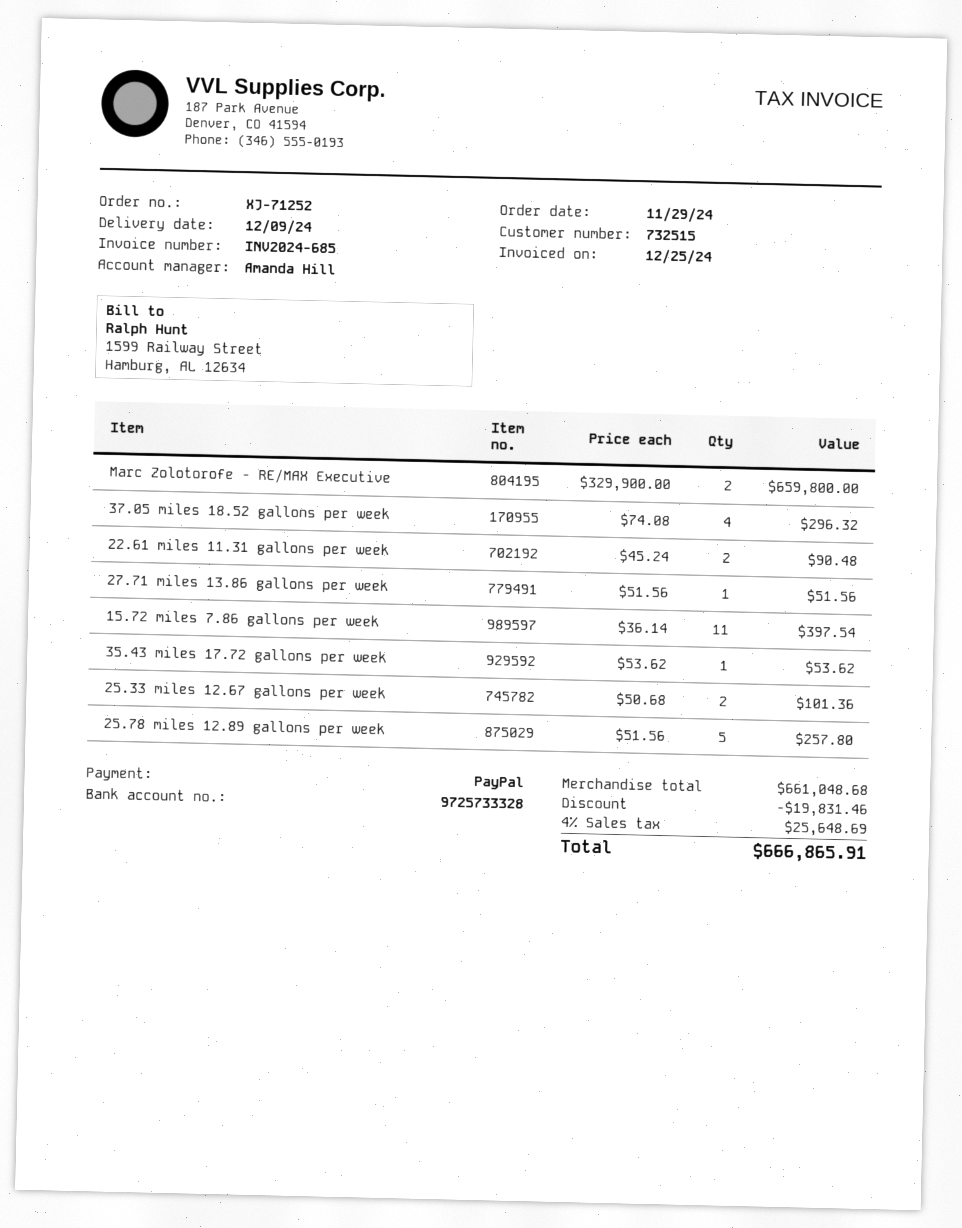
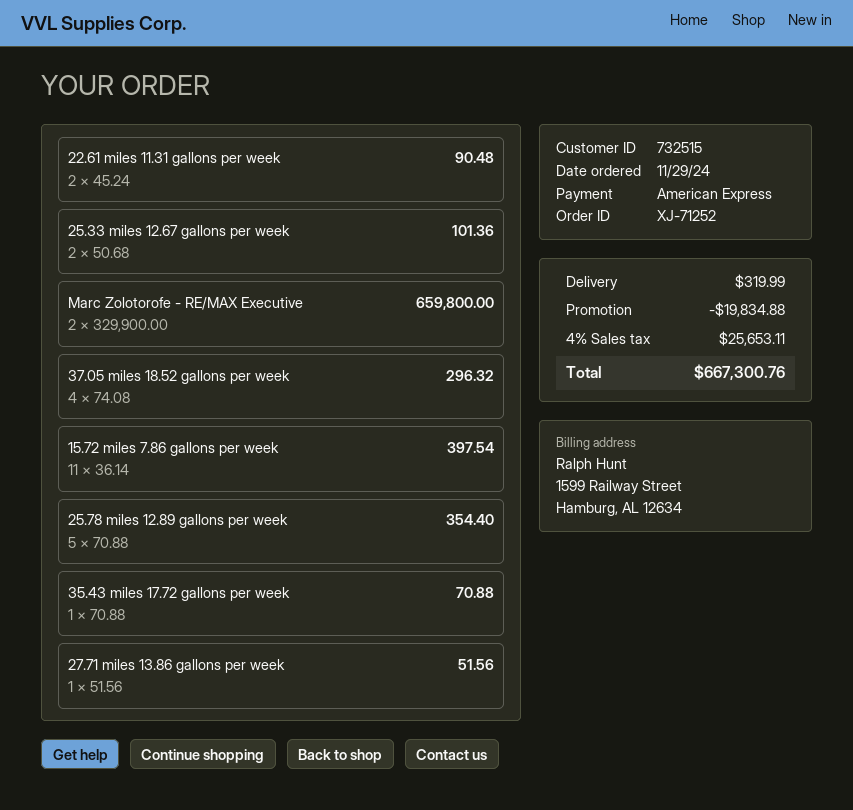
payment method: PayPal -> American Express
35.43 miles 17.72 gallons per week: 1 x 53.62 = 53.62 -> 1 x 70.88 = 70.88
25.78 miles 12.89 gallons per week: 5 x 51.56 = 257.80 -> 5 x 70.88 = 354.40
discount: 19831.46 -> 19834.88
shipping: none -> 319.99
tax: 4% = 25648.69 -> 4% = 25653.11
total: 666865.91 -> 667300.76

